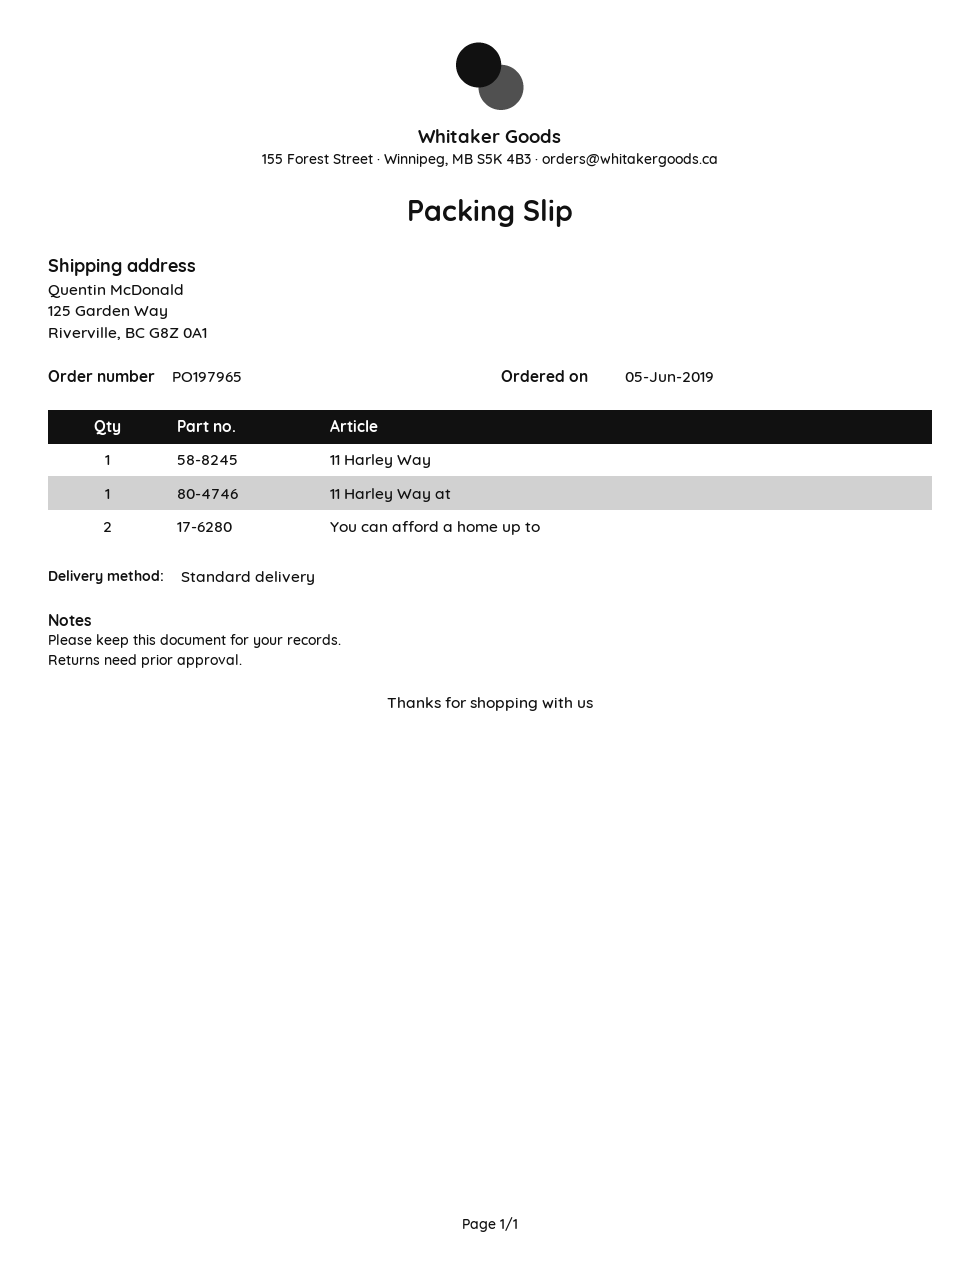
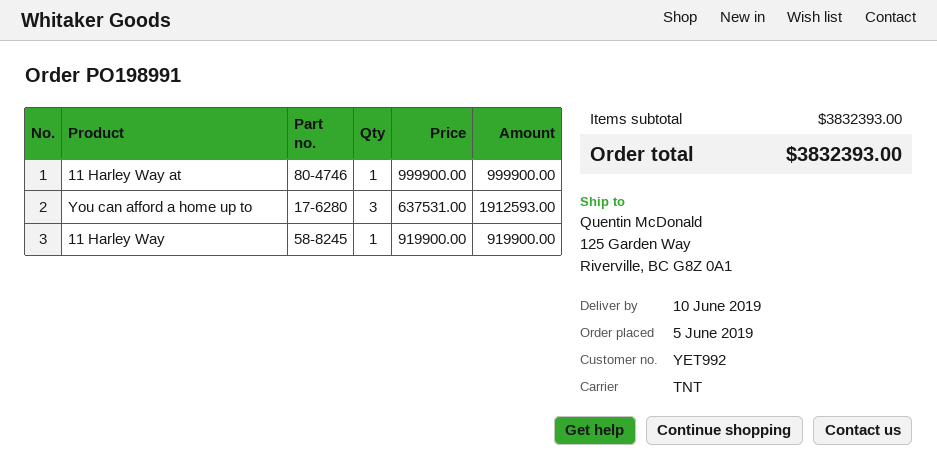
order number: PO197965 -> PO198991
shipping method: standard -> TNT
You can afford a home up to: 2 -> 3

